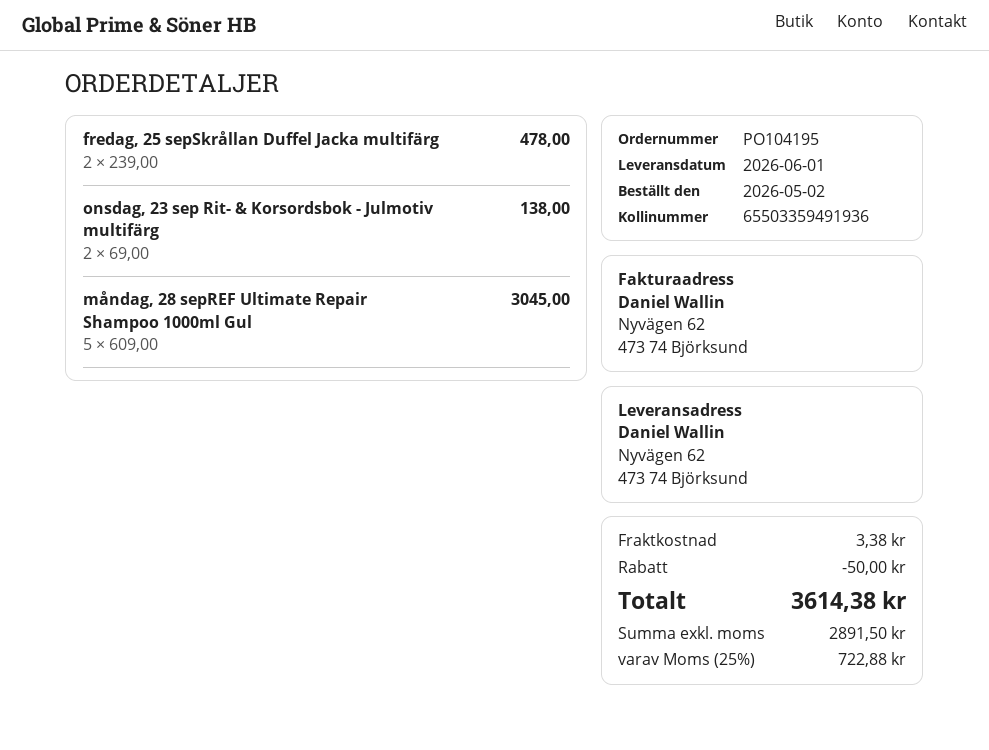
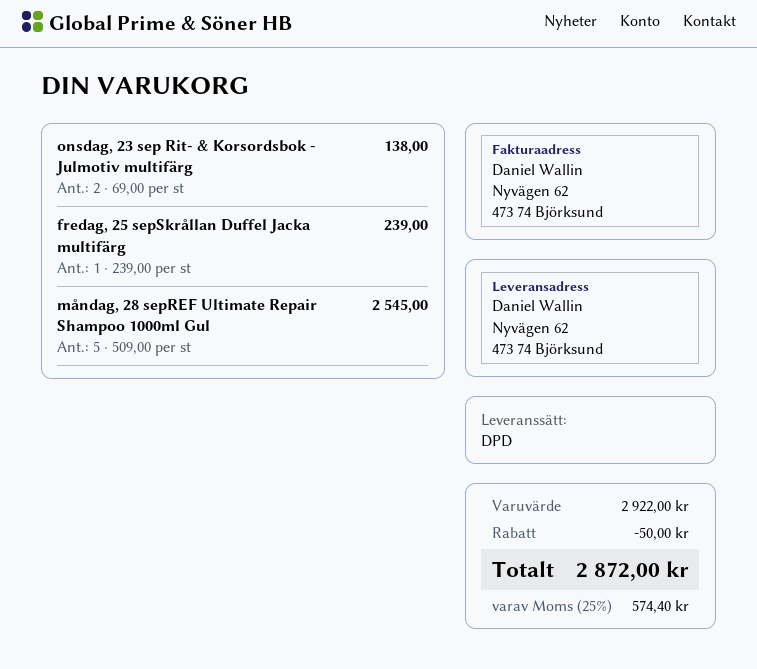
fredag, 25 sepSkrållan Duffel Jacka multifärg: 2 x 239.00 = 478.00 -> 1 x 239.00 = 239.00
måndag, 28 sepREF Ultimate Repair Shampoo 1000ml Gul: 5 x 609.00 = 3045.00 -> 5 x 509.00 = 2545.00
shipping: 3.38 -> none
tax: 25% = 722.88 -> 25% = 574.40
total: 3614.38 -> 2872.00

